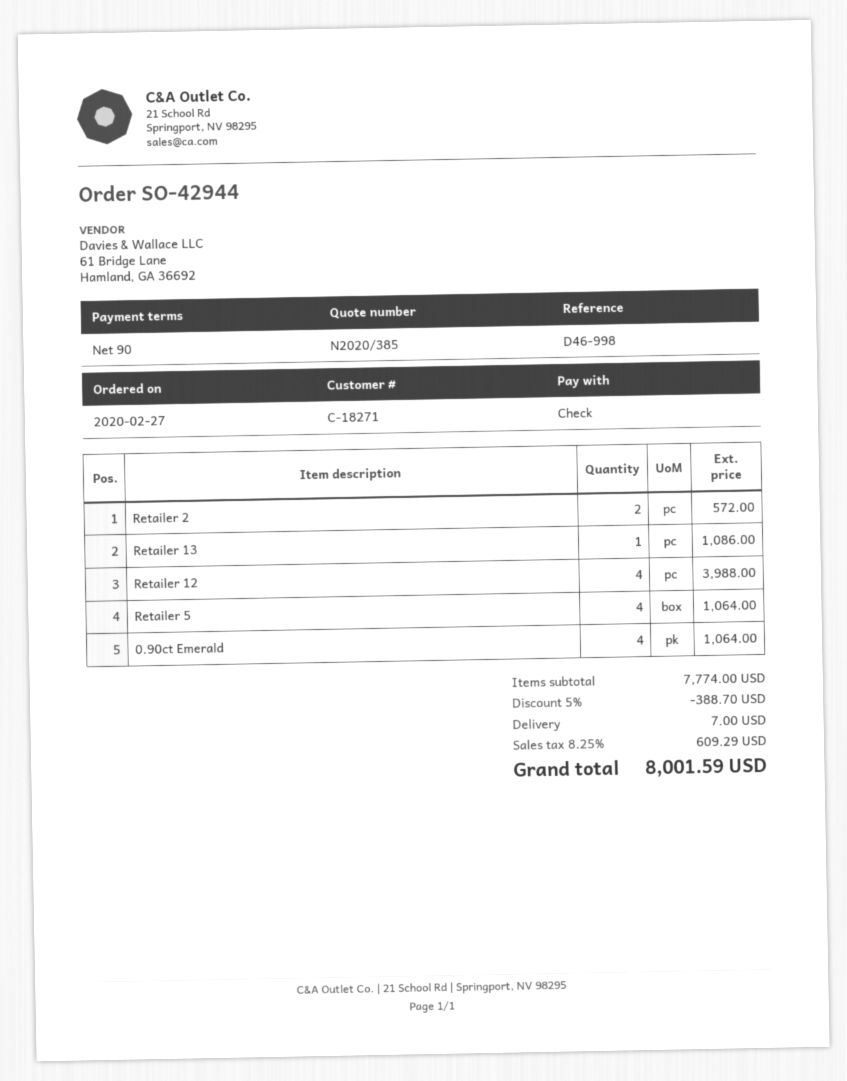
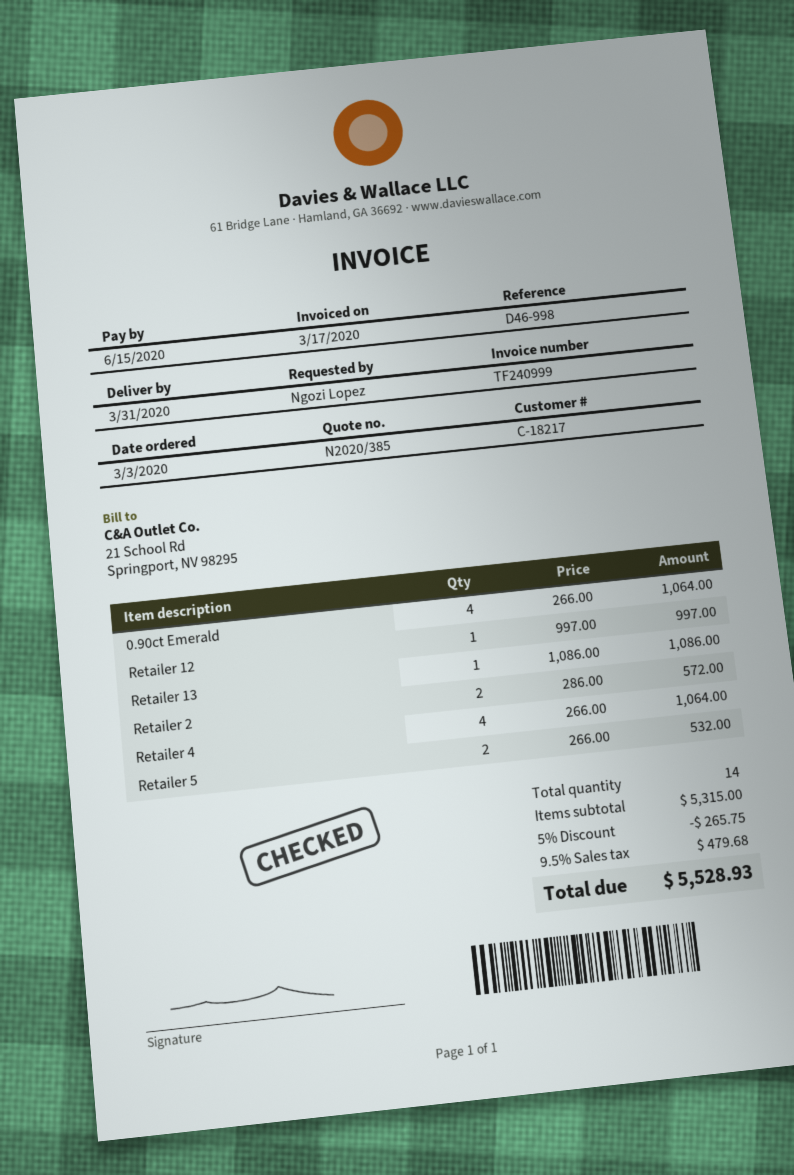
order date: 2020-02-27 -> 2020-03-03
customer number: C-18271 -> C-18217
Retailer 12: 4 for 3988.00 -> 1 for 997.00
Retailer 5: 4 for 1064.00 -> 2 for 532.00
Retailer 4: none -> 4 for 1064.00
subtotal: 7774.00 -> 5315.00
discount: 5% = 388.70 -> 5% = 265.75
shipping: 7.00 -> none
tax: 8.25% = 609.29 -> 9.5% = 479.68
total: 8001.59 -> 5528.93

